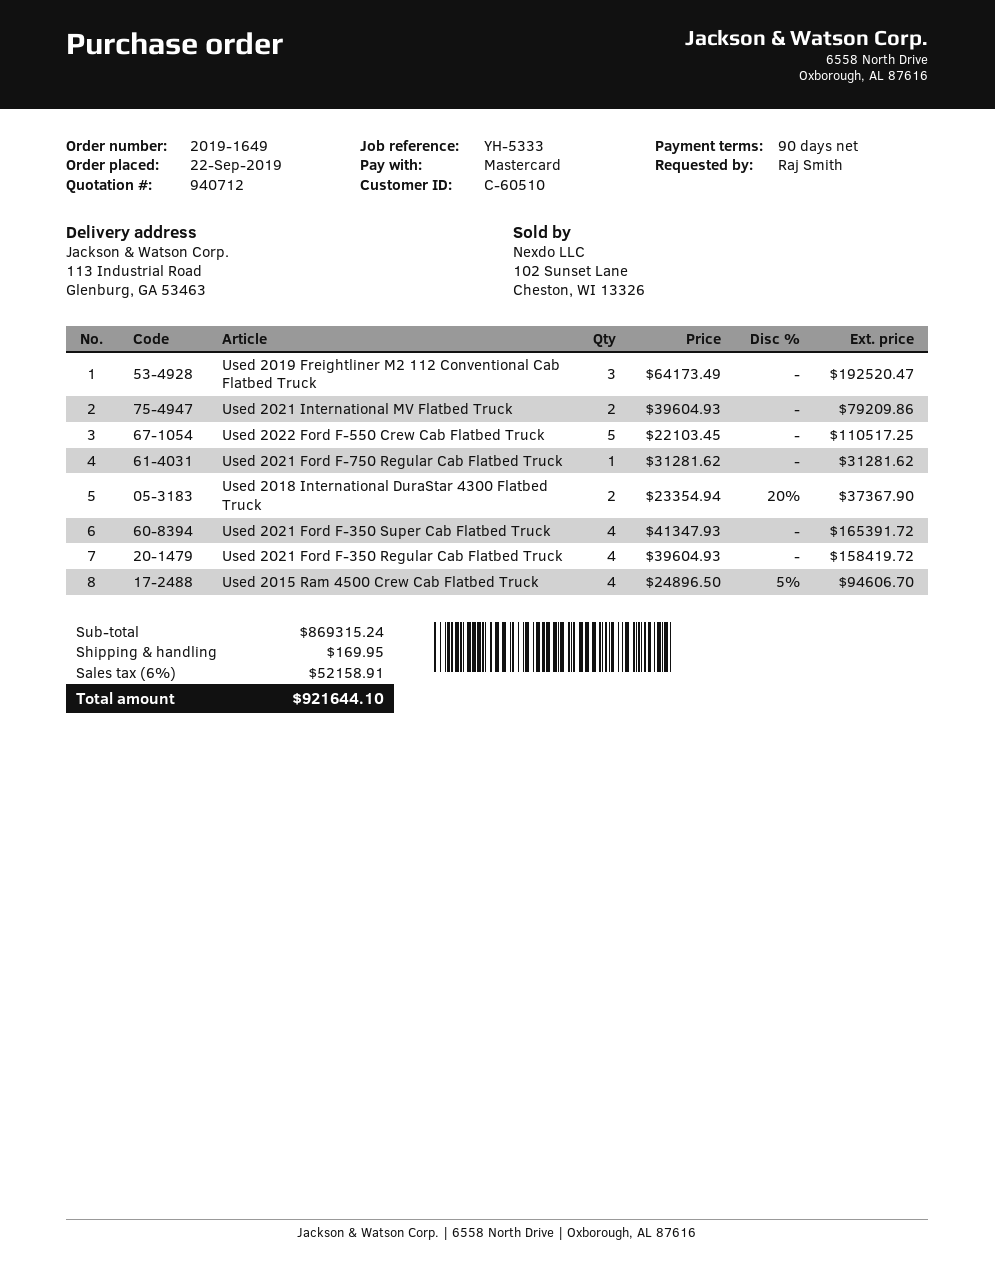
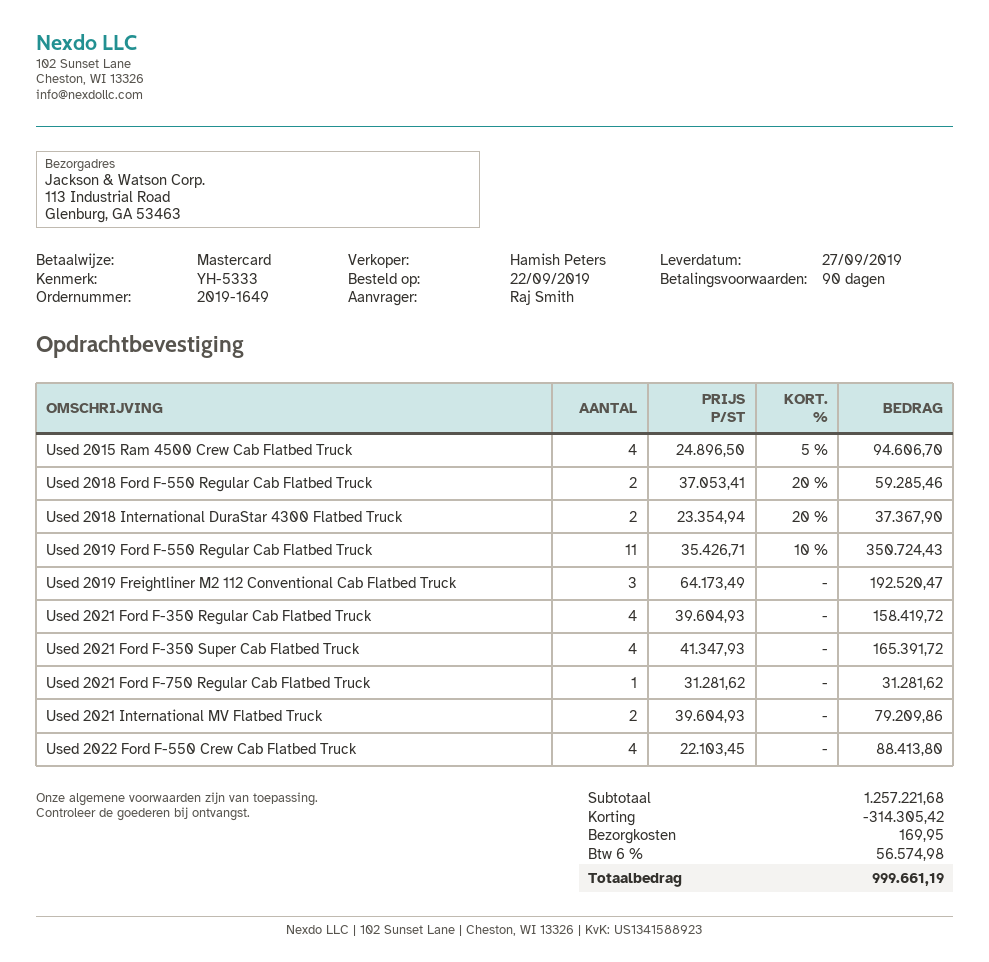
Used 2022 Ford F-550 Crew Cab Flatbed Truck: 5 x 22103.45 = 110517.25 -> 4 x 22103.45 = 88413.80
Used 2018 Ford F-550 Regular Cab Flatbed Truck: none -> 2 x 37053.41 - 20% = 59285.46
Used 2019 Ford F-550 Regular Cab Flatbed Truck: none -> 11 x 35426.71 - 10% = 350724.43
subtotal: 869315.24 -> 1257221.68
discount: none -> 314305.42
tax: 6% = 52158.91 -> 6% = 56574.98
total: 921644.10 -> 999661.19

